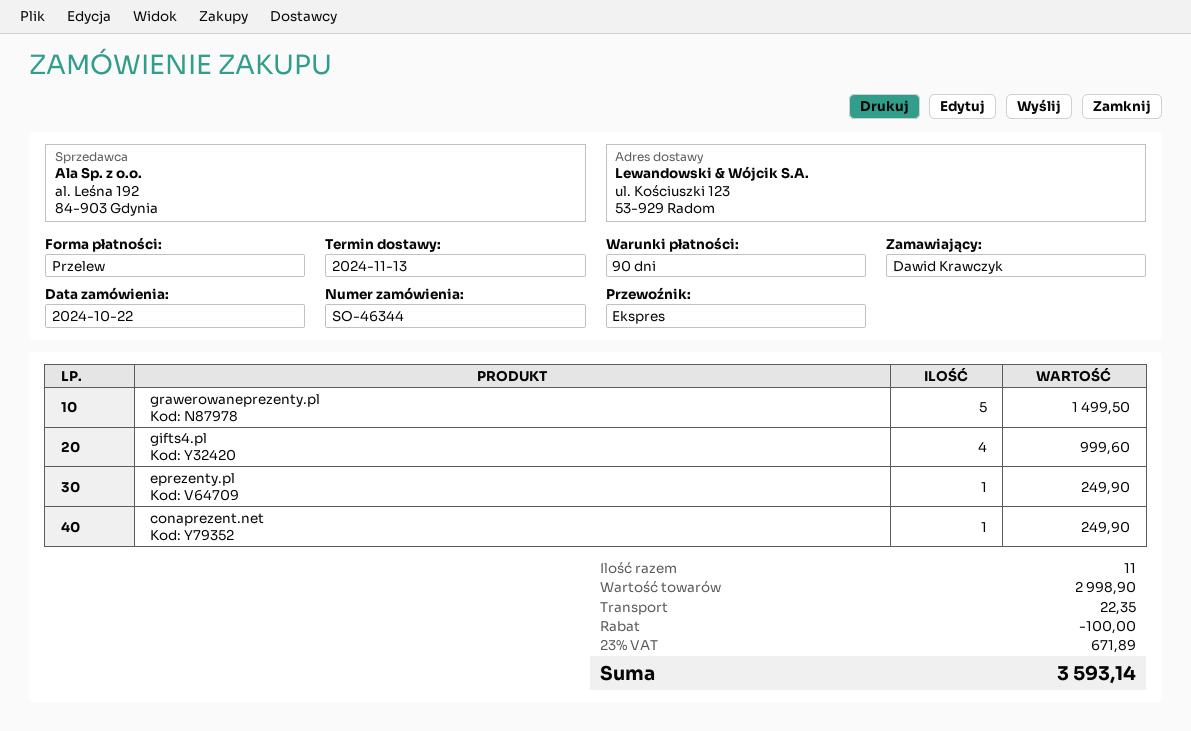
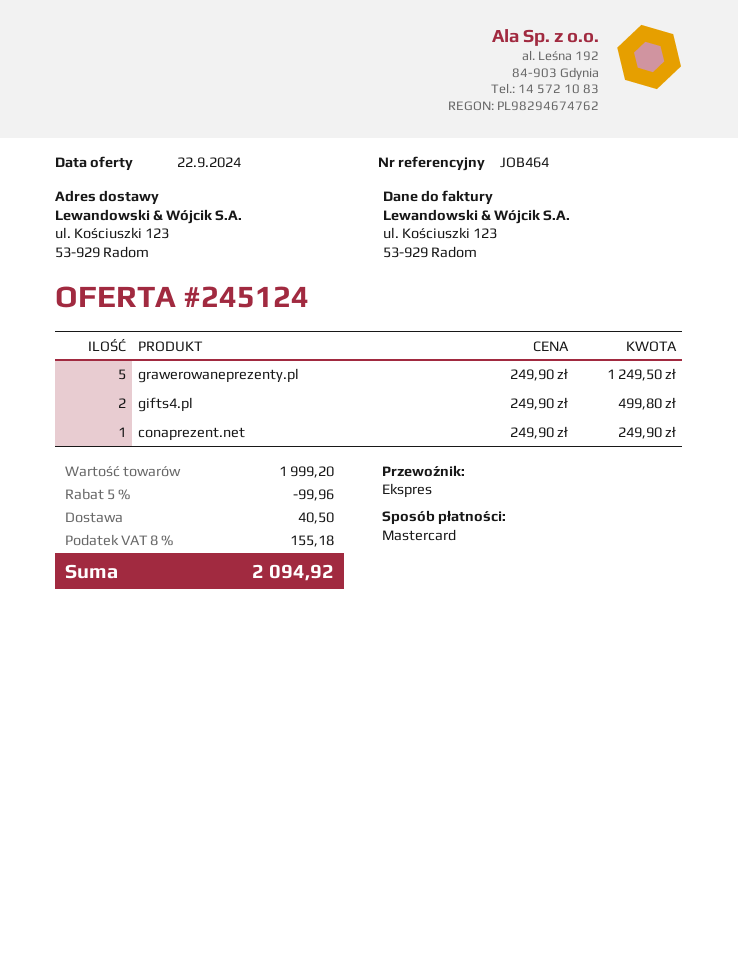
payment method: bank transfer -> Mastercard
grawerowaneprezenty.pl: 5 for 1499.50 -> 5 for 1249.50
gifts4.pl: 4 for 999.60 -> 2 for 499.80
eprezenty.pl: 1 for 249.90 -> none
subtotal: 2998.90 -> 1999.20
discount: 100.00 -> 99.96
shipping: 22.35 -> 40.50
tax: 23% = 671.89 -> 8% = 155.18
total: 3593.14 -> 2094.92

